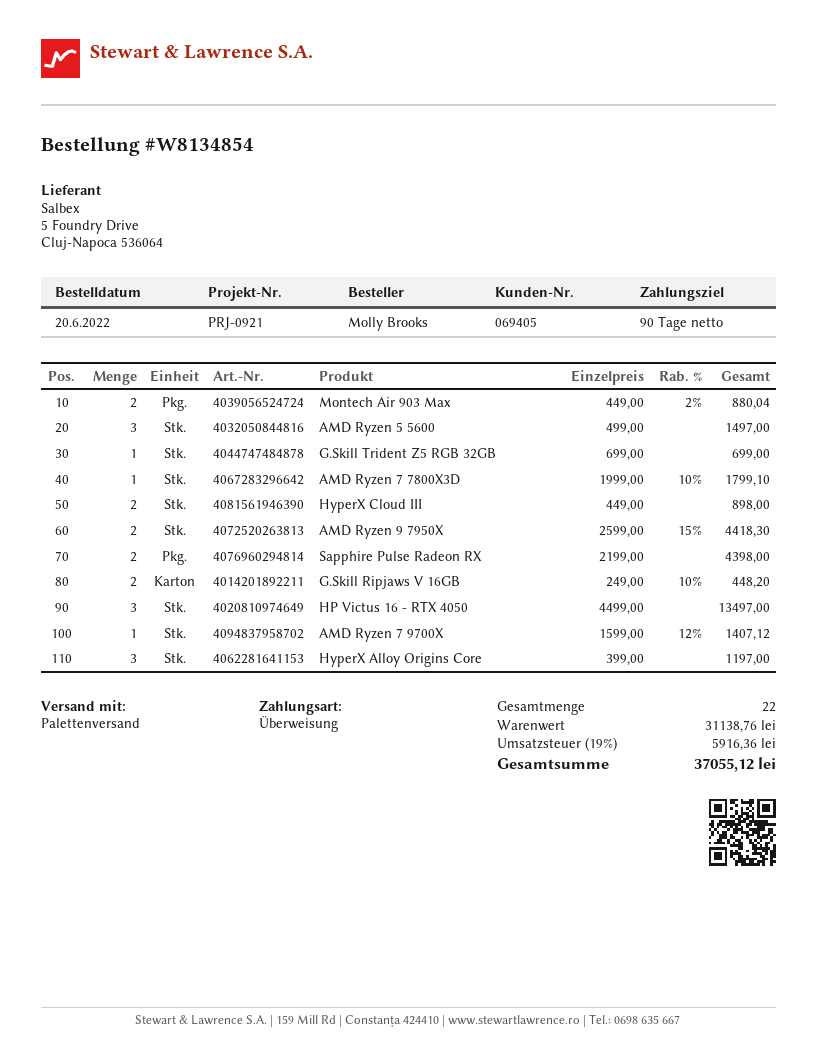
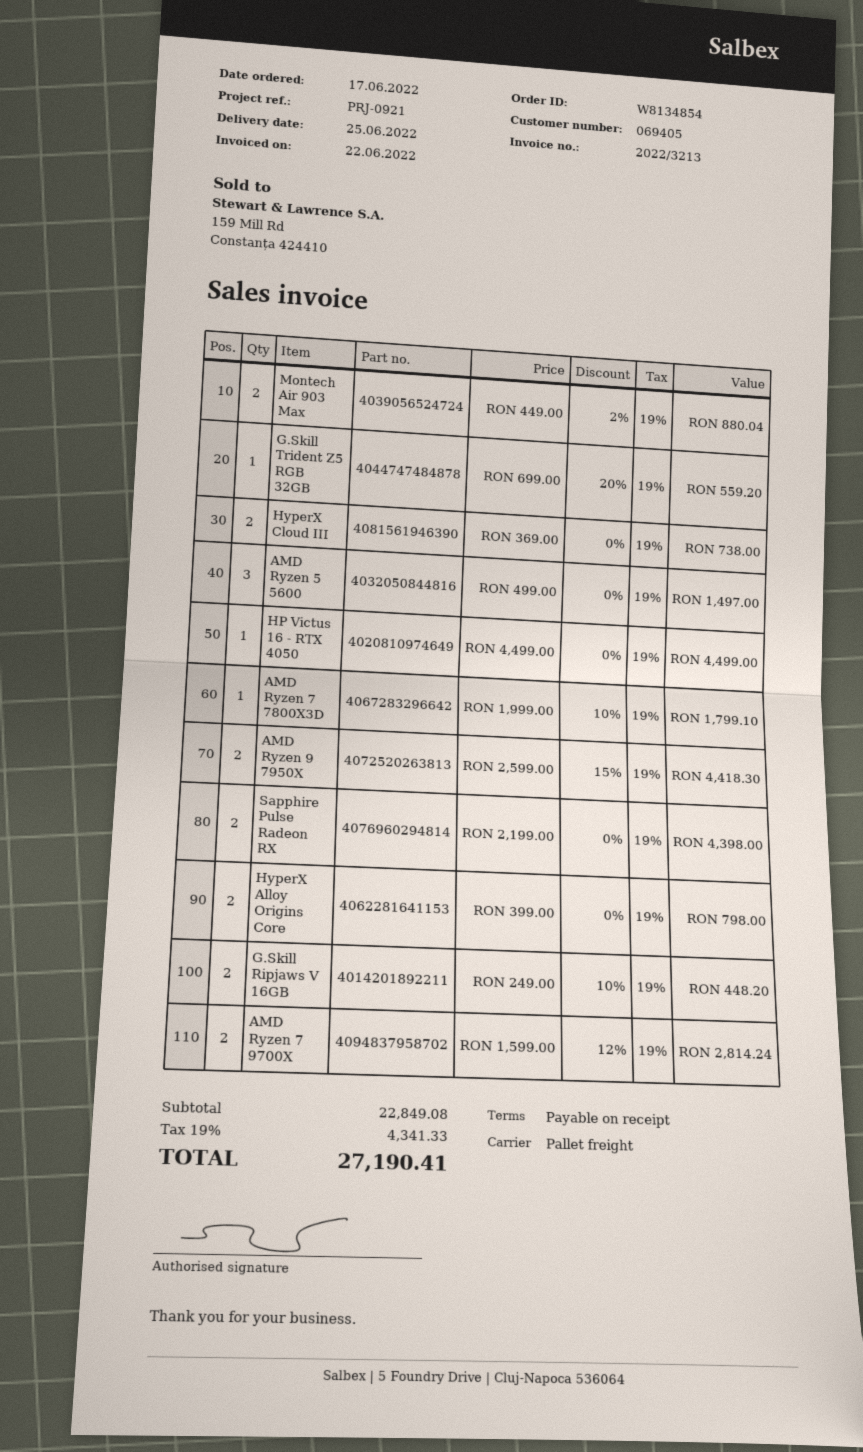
order date: 2022-06-20 -> 2022-06-17
payment terms: 90 days -> on receipt
G.Skill Trident Z5 RGB 32GB: 1 x 699.00 = 699.00 -> 1 x 699.00 - 20% = 559.20
HyperX Cloud III: 2 x 449.00 = 898.00 -> 2 x 369.00 = 738.00
HP Victus 16 - RTX 4050: 3 x 4499.00 = 13497.00 -> 1 x 4499.00 = 4499.00
AMD Ryzen 7 9700X: 1 x 1599.00 - 12% = 1407.12 -> 2 x 1599.00 - 12% = 2814.24
HyperX Alloy Origins Core: 3 x 399.00 = 1197.00 -> 2 x 399.00 = 798.00
subtotal: 31138.76 -> 22849.08
tax: 19% = 5916.36 -> 19% = 4341.33
total: 37055.12 -> 27190.41

